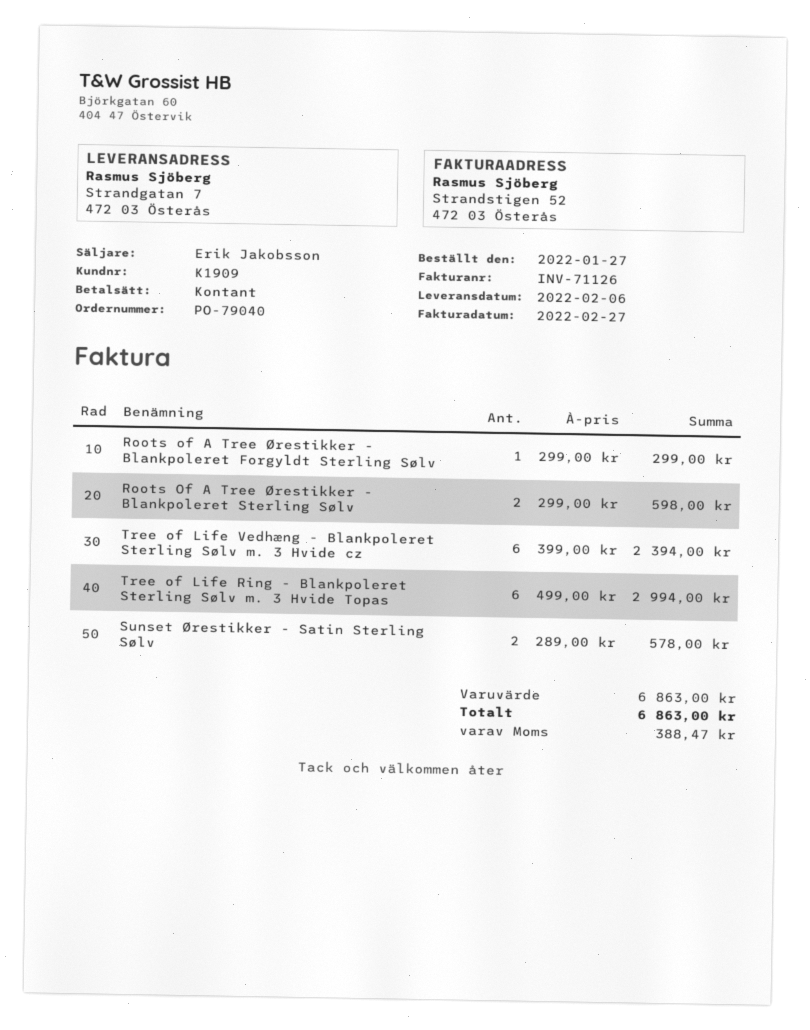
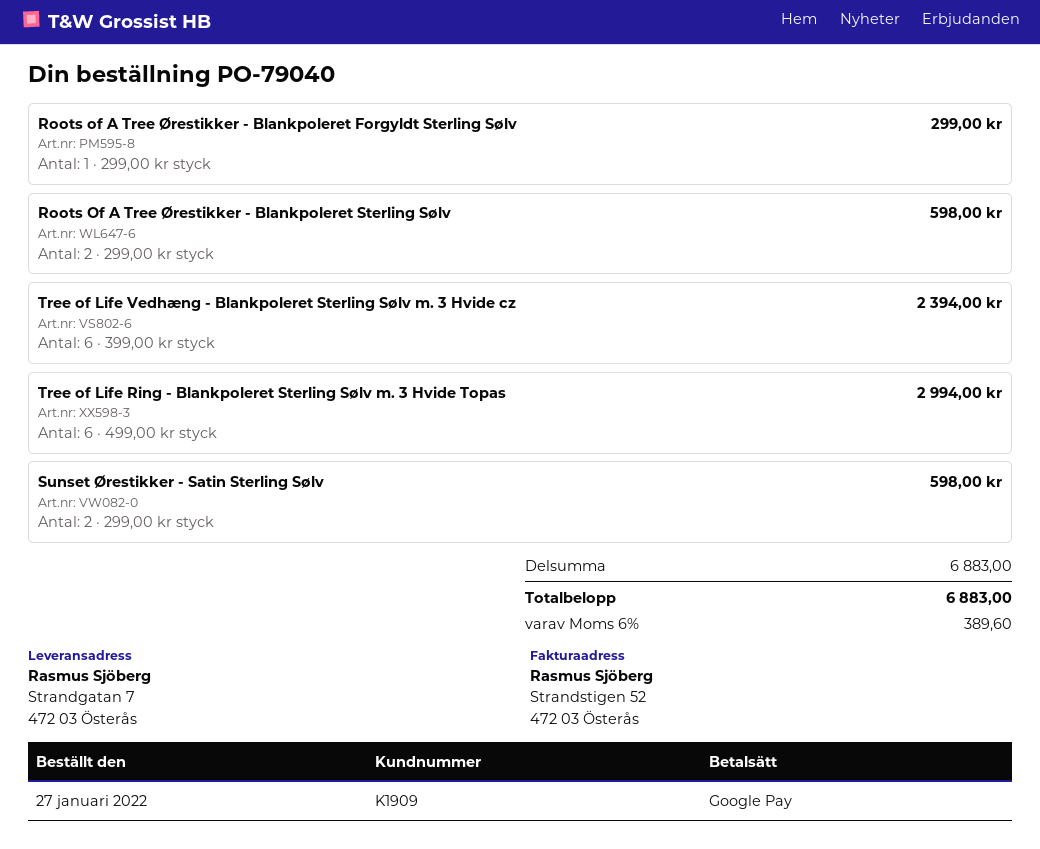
payment method: cash -> Google Pay
Sunset Ørestikker - Satin Sterling Sølv: 2 x 289.00 = 578.00 -> 2 x 299.00 = 598.00
subtotal: 6863.00 -> 6883.00
tax: 388.47 -> 389.60
total: 6863.00 -> 6883.00

